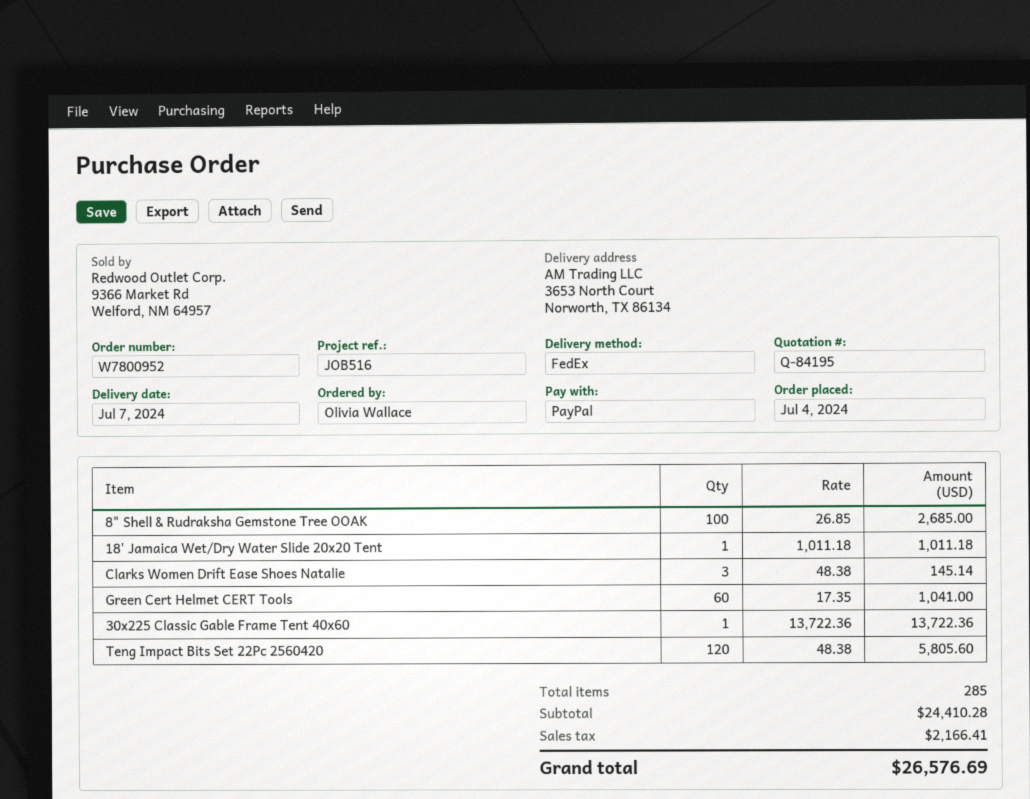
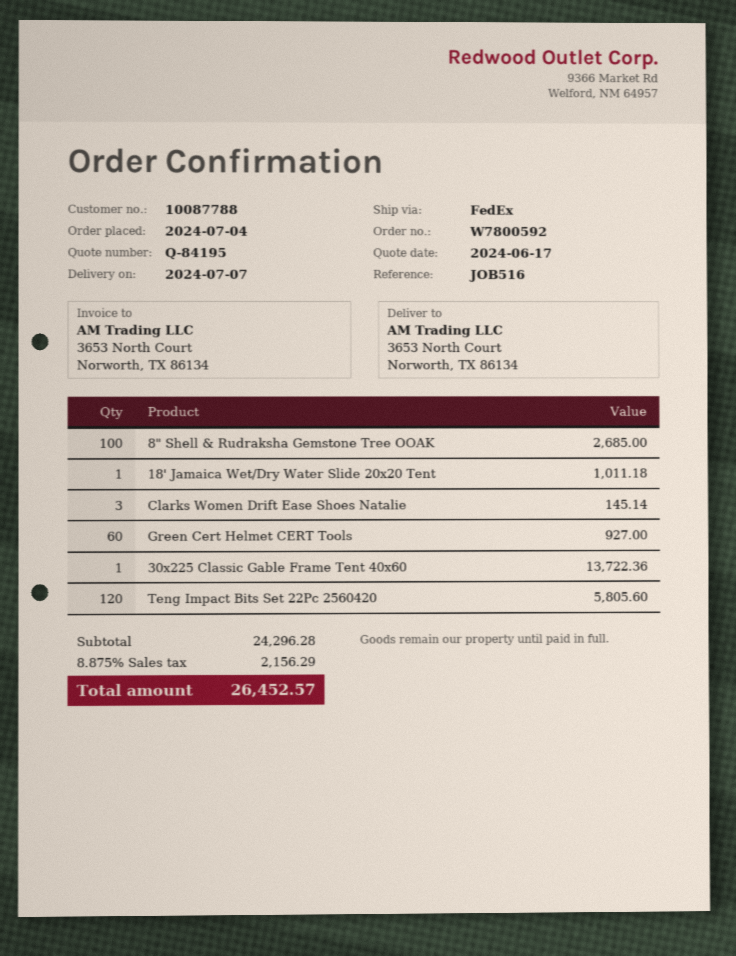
order number: W7800952 -> W7800592
Green Cert Helmet CERT Tools: 60 for 1041.00 -> 60 for 927.00
subtotal: 24410.28 -> 24296.28
tax: 2166.41 -> 2156.29
total: 26576.69 -> 26452.57

